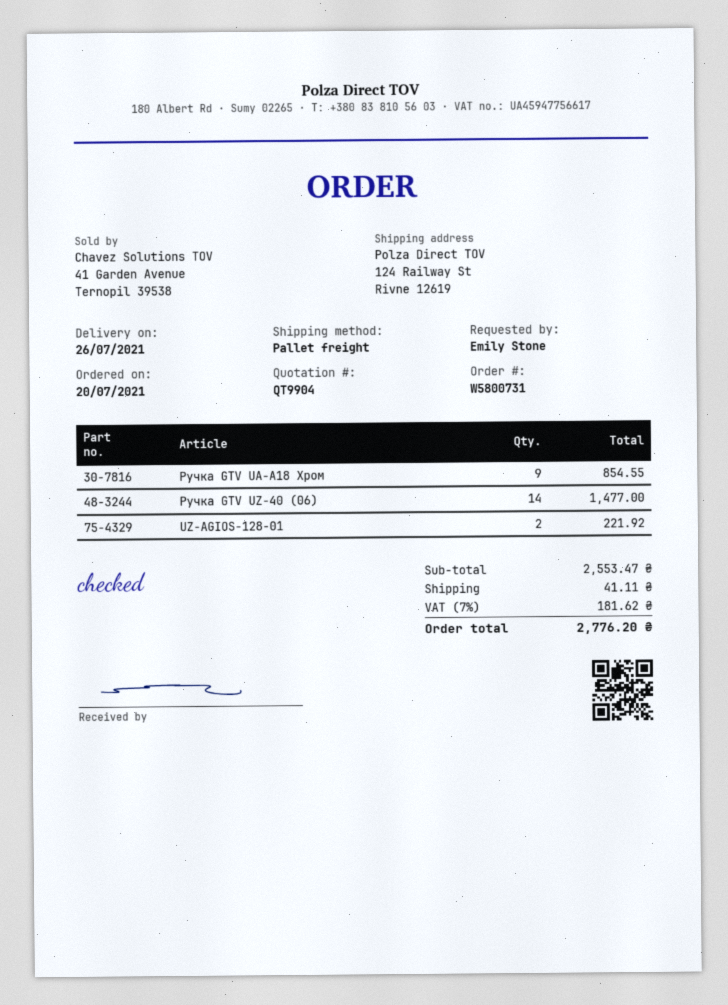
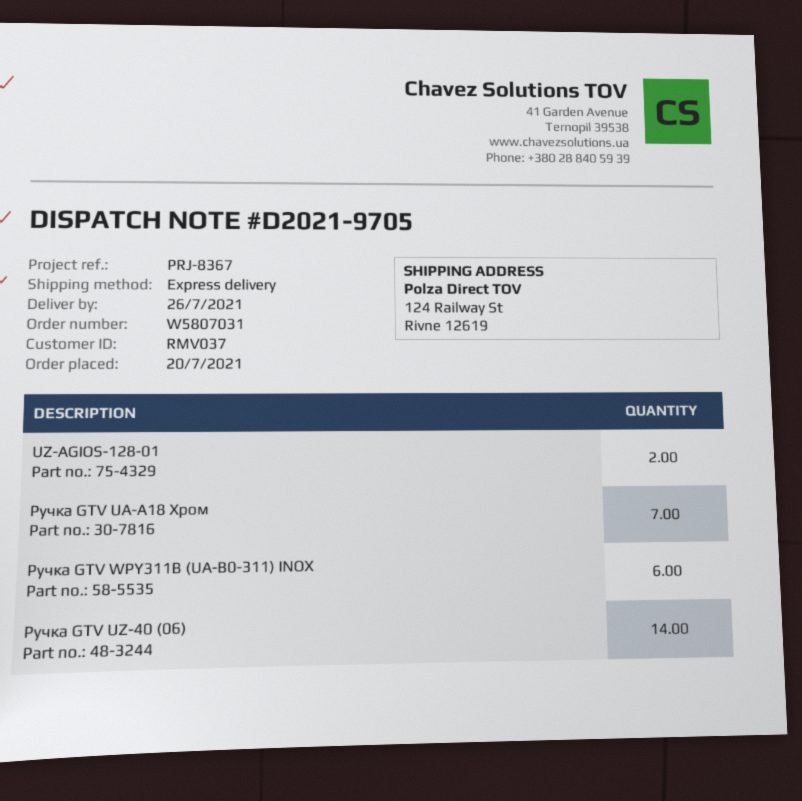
order number: W5800731 -> W5807031
shipping method: pallet freight -> express
Ручка GTV UA-A18 Хром: 9 -> 7
Ручка GTV WPY311B (UA-B0-311) INOX: none -> 6

